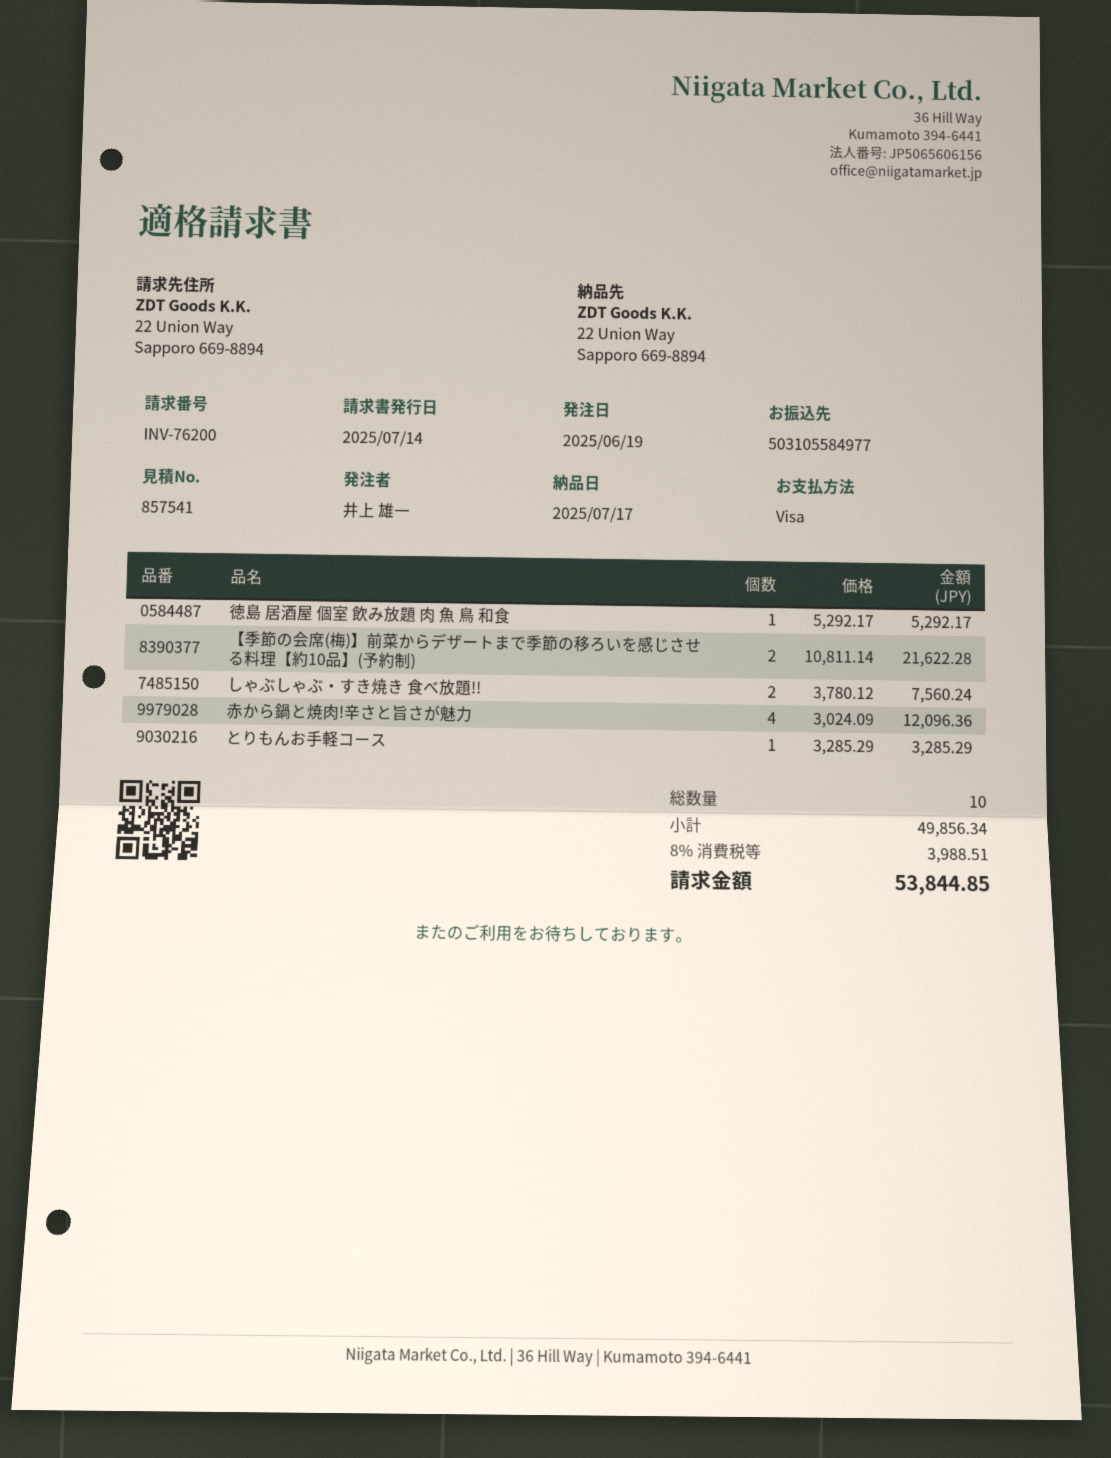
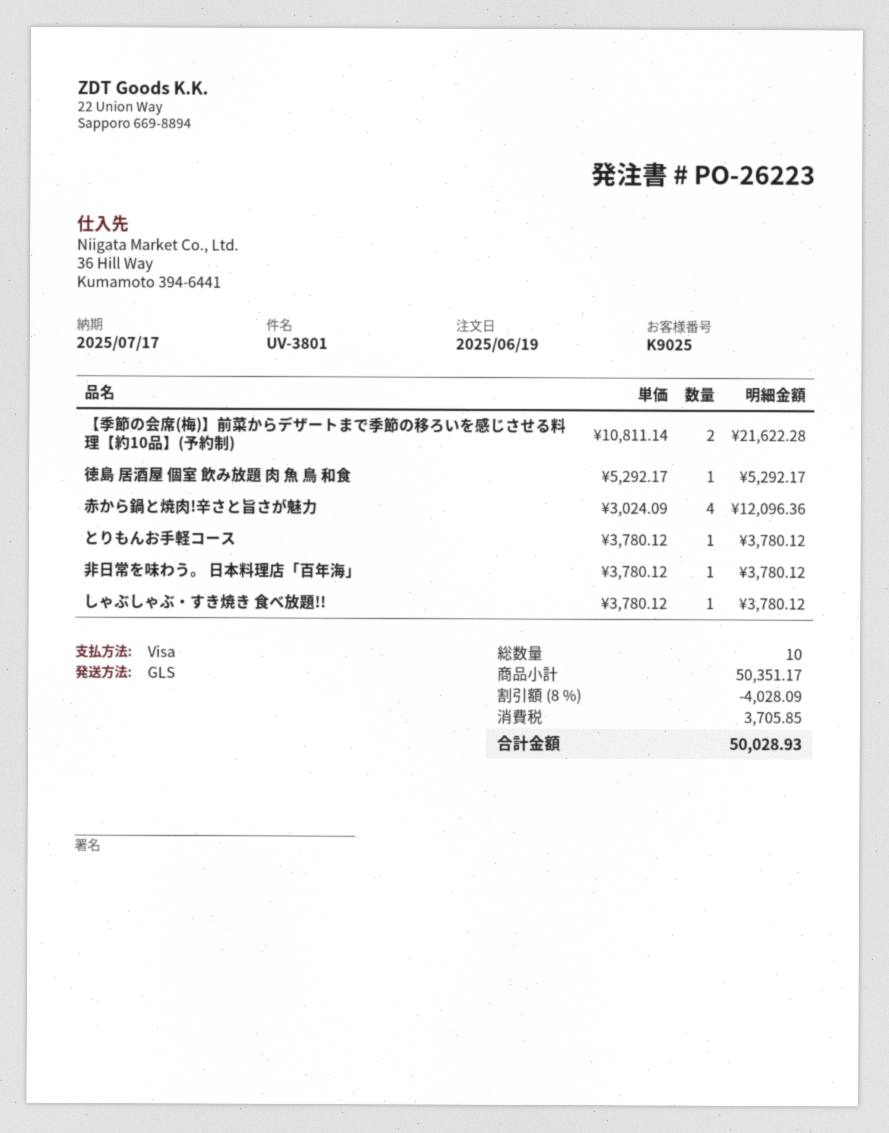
しゃぶしゃぶ・すき焼き 食べ放題!!: 2 x 3780.12 = 7560.24 -> 1 x 3780.12 = 3780.12
とりもんお手軽コース: 1 x 3285.29 = 3285.29 -> 1 x 3780.12 = 3780.12
非日常を味わう。 日本料理店「百年海」: none -> 1 x 3780.12 = 3780.12
subtotal: 49856.34 -> 50351.17
discount: none -> 8% = 4028.09
tax: 3988.51 -> 3705.85
total: 53844.85 -> 50028.93

